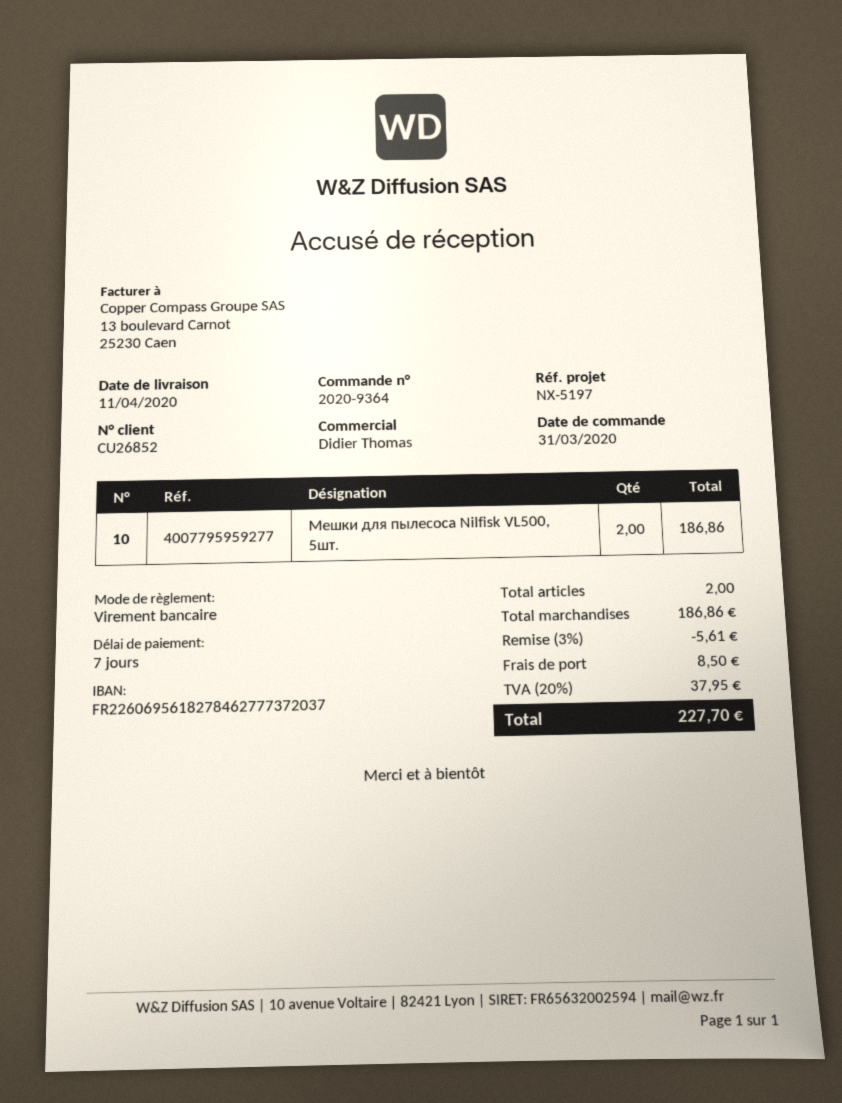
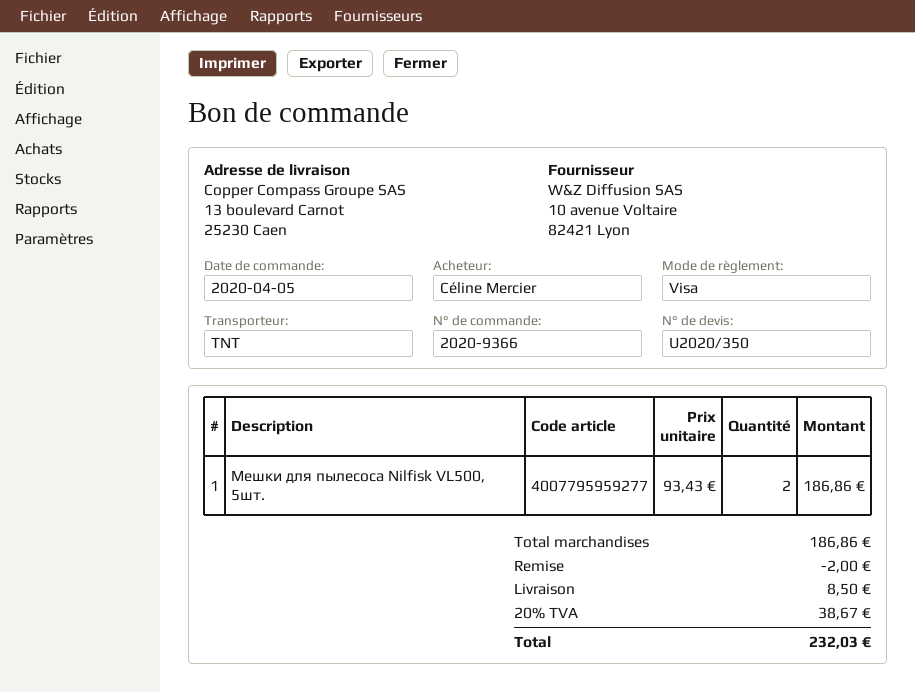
order number: 2020-9364 -> 2020-9366
order date: 2020-03-31 -> 2020-04-05
payment method: bank transfer -> Visa
discount: 5.61 -> 2.00
tax: 20% = 37.95 -> 20% = 38.67
total: 227.70 -> 232.03

